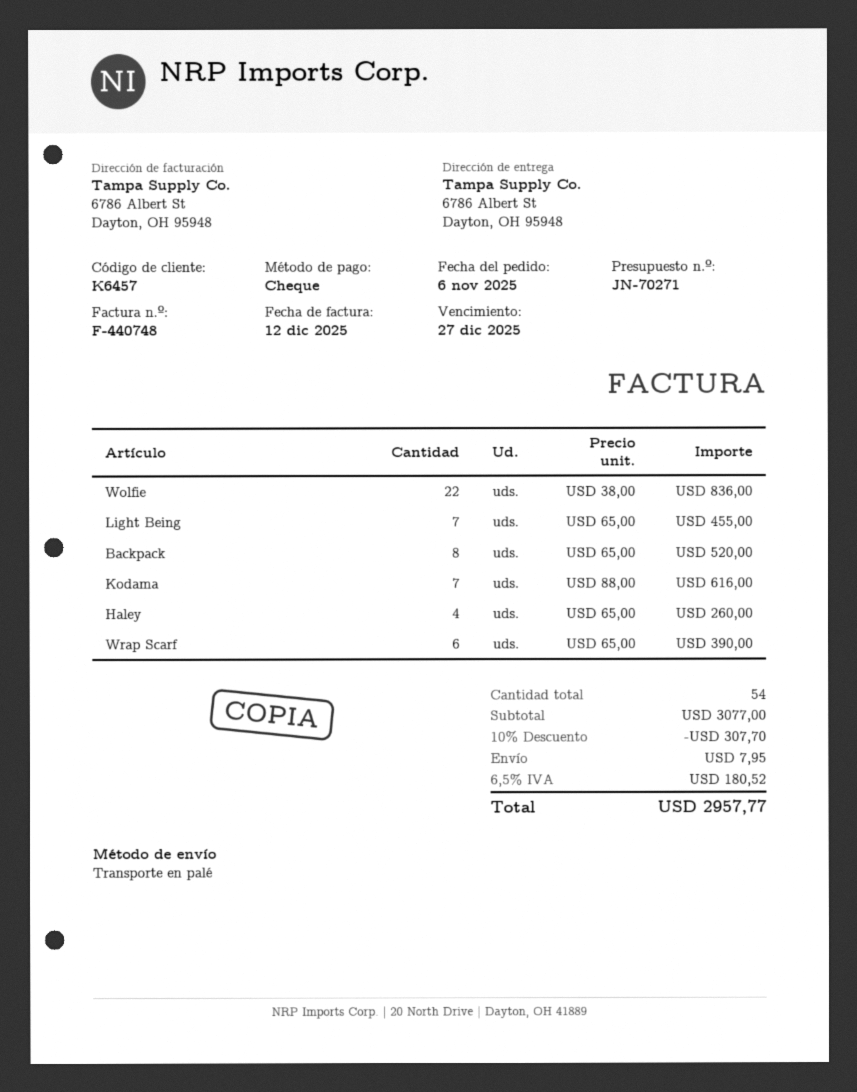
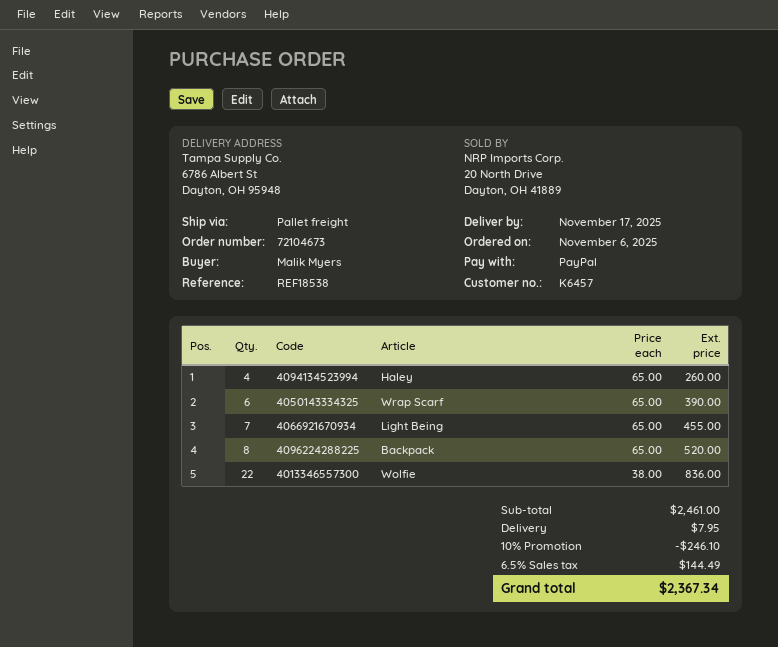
payment method: cheque -> PayPal
Kodama: 7 x 88.00 = 616.00 -> none
subtotal: 3077.00 -> 2461.00
discount: 10% = 307.70 -> 10% = 246.10
tax: 6.5% = 180.52 -> 6.5% = 144.49
total: 2957.77 -> 2367.34

